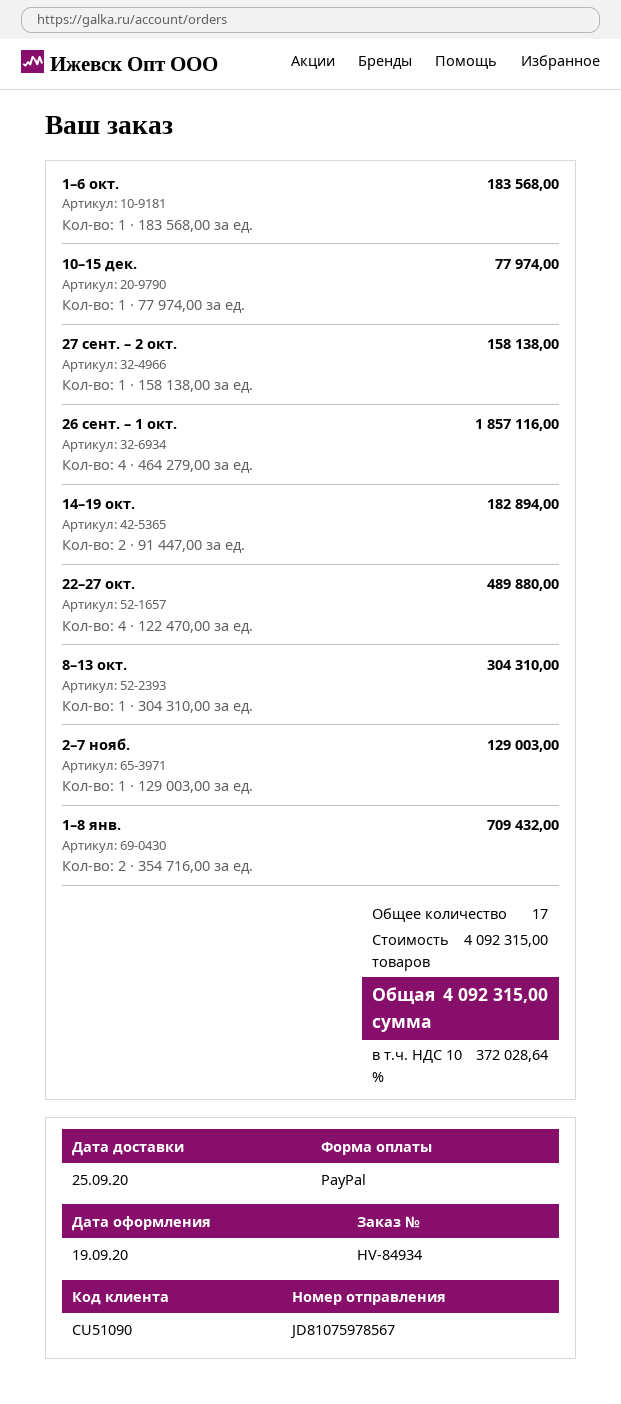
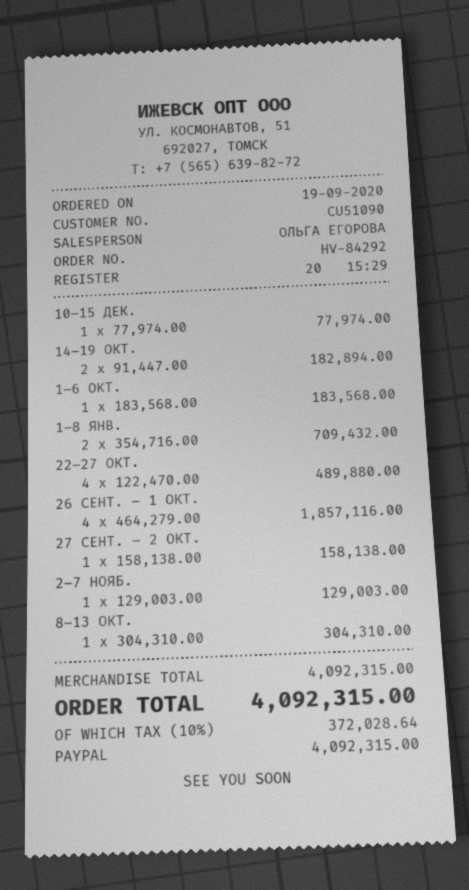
order number: HV-84934 -> HV-84292

